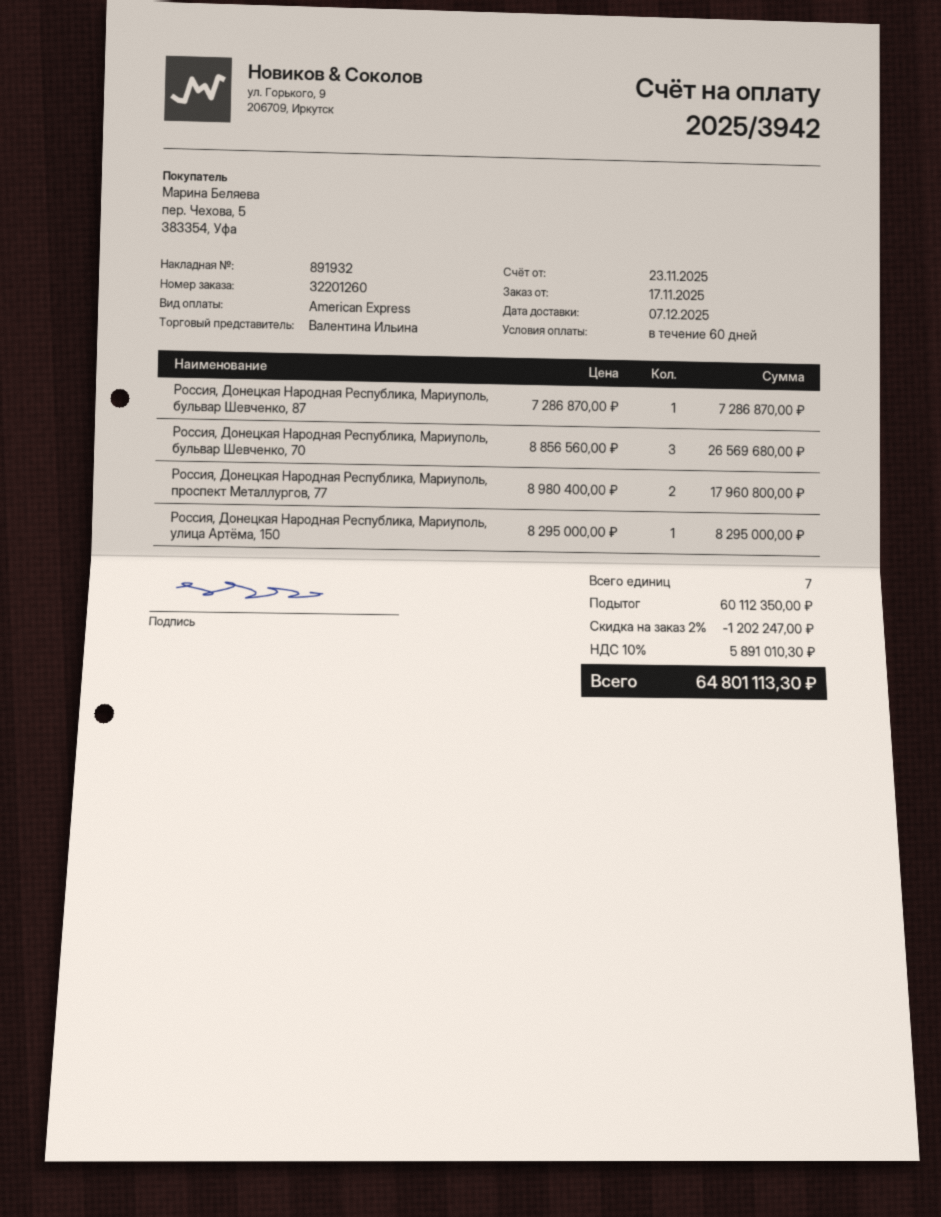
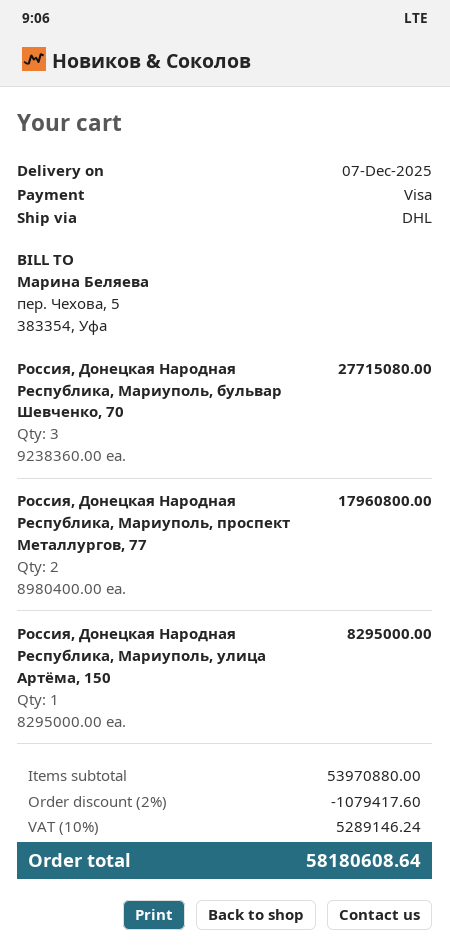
payment method: American Express -> Visa
Россия, Донецкая Народная Республика, Мариуполь, бульвар Шевченко, 87: 1 x 7286870.00 = 7286870.00 -> none
Россия, Донецкая Народная Республика, Мариуполь, бульвар Шевченко, 70: 3 x 8856560.00 = 26569680.00 -> 3 x 9238360.00 = 27715080.00
subtotal: 60112350.00 -> 53970880.00
discount: 2% = 1202247.00 -> 2% = 1079417.60
tax: 10% = 5891010.30 -> 10% = 5289146.24
total: 64801113.30 -> 58180608.64

